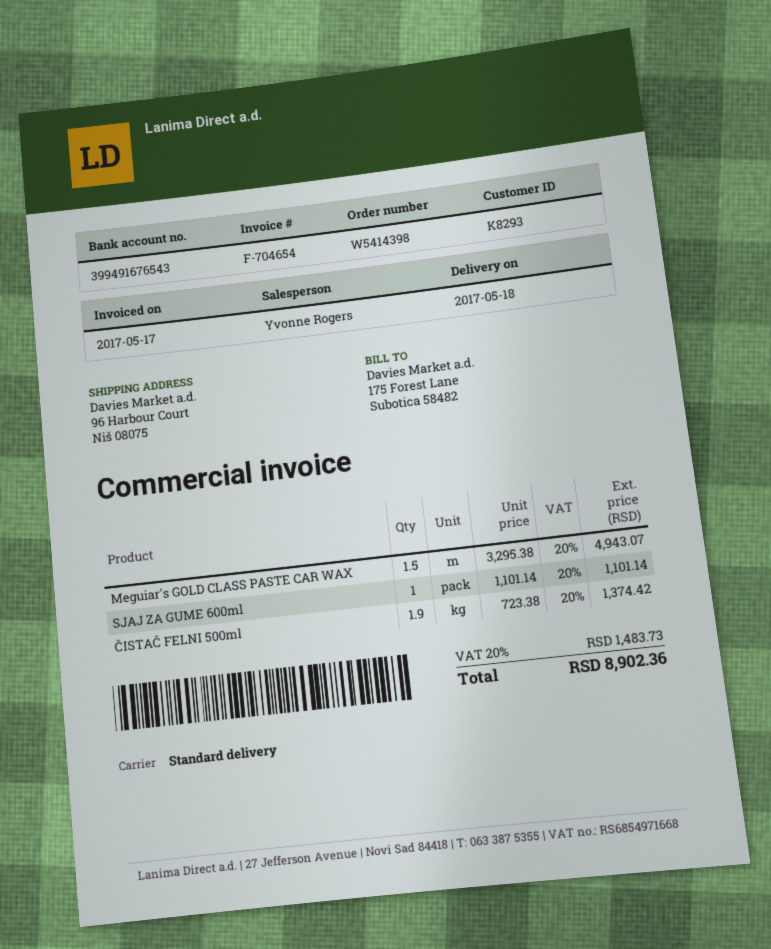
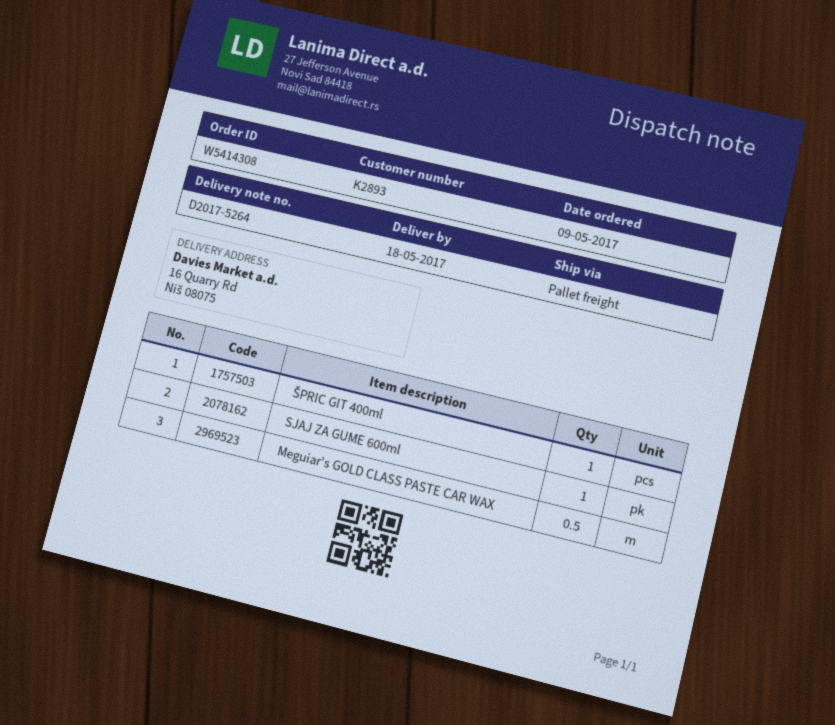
order number: W5414398 -> W5414308
customer number: K8293 -> K2893
shipping method: standard -> pallet freight
ship to: 96 Harbour Court, Niš 08075 -> 16 Quarry Rd, Niš 08075
Meguiar's GOLD CLASS PASTE CAR WAX: 1.5 -> 0.5
ČISTAČ FELNI 500ml: 1.9 -> none
ŠPRIC GIT 400ml: none -> 1

